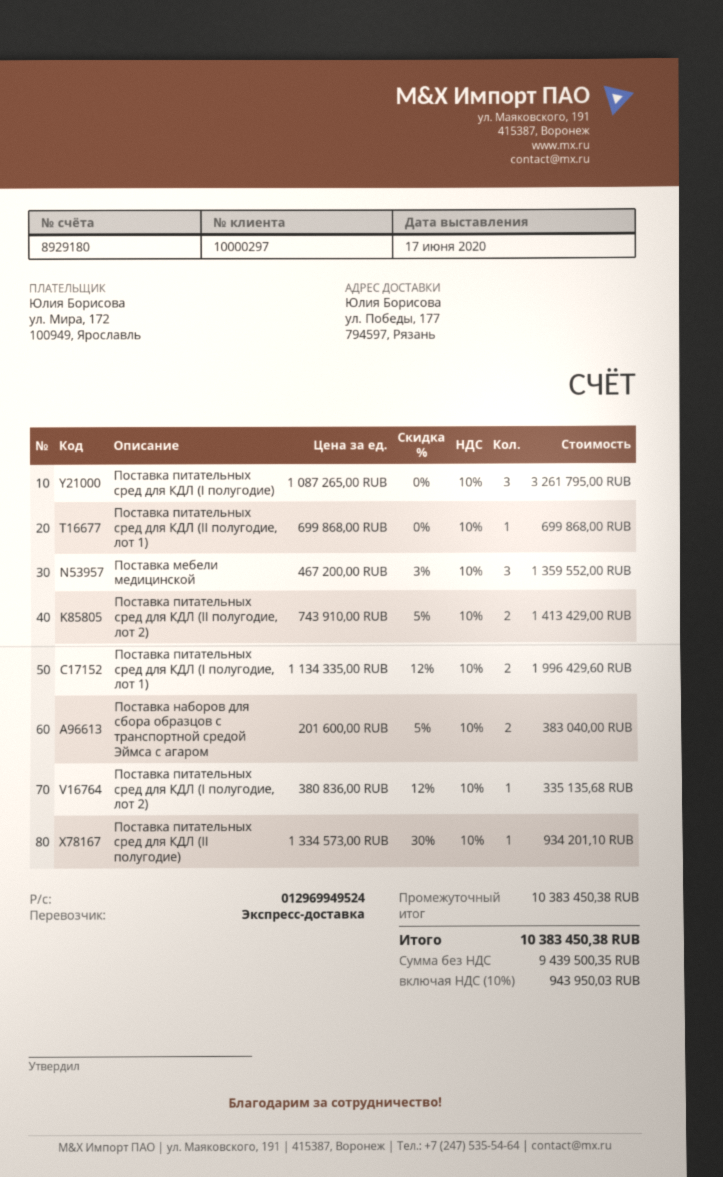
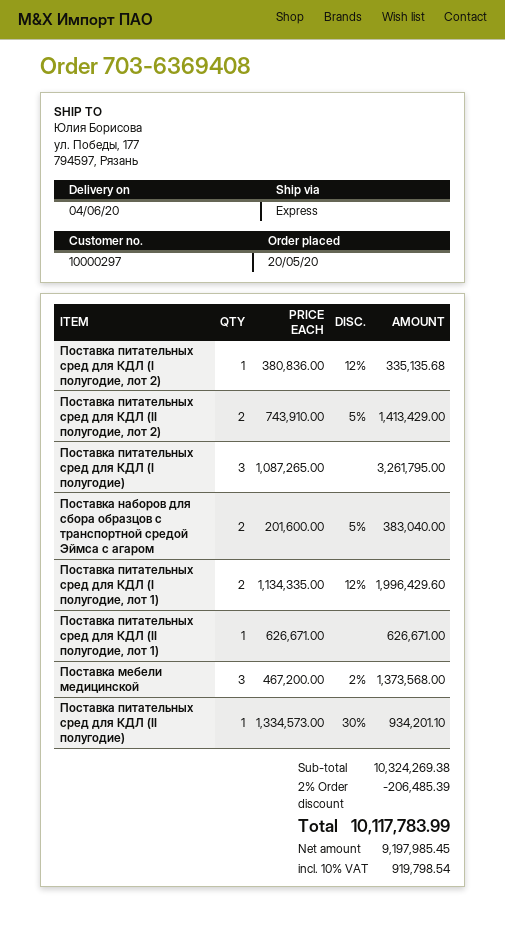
Поставка питательных сред для КДЛ (II полугодие, лот 1): 1 x 699868.00 = 699868.00 -> 1 x 626671.00 = 626671.00
Поставка мебели медицинской: 3 x 467200.00 - 3% = 1359552.00 -> 3 x 467200.00 - 2% = 1373568.00
subtotal: 10383450.38 -> 10324269.38
discount: none -> 2% = 206485.39
net: 9439500.35 -> 9197985.45
tax: 10% = 943950.03 -> 10% = 919798.54
total: 10383450.38 -> 10117783.99

